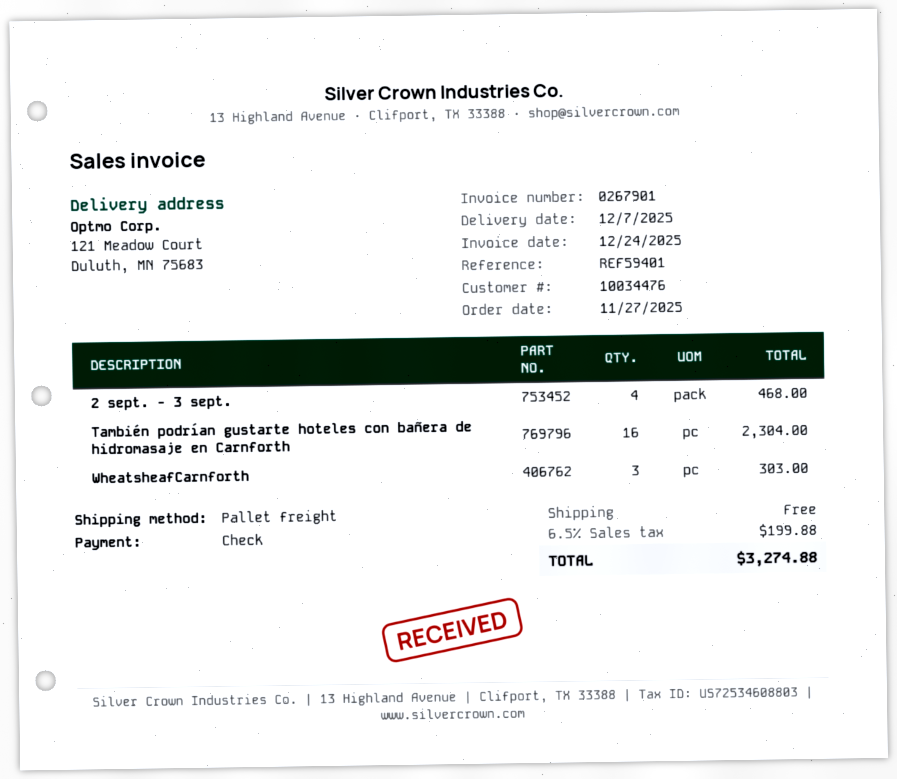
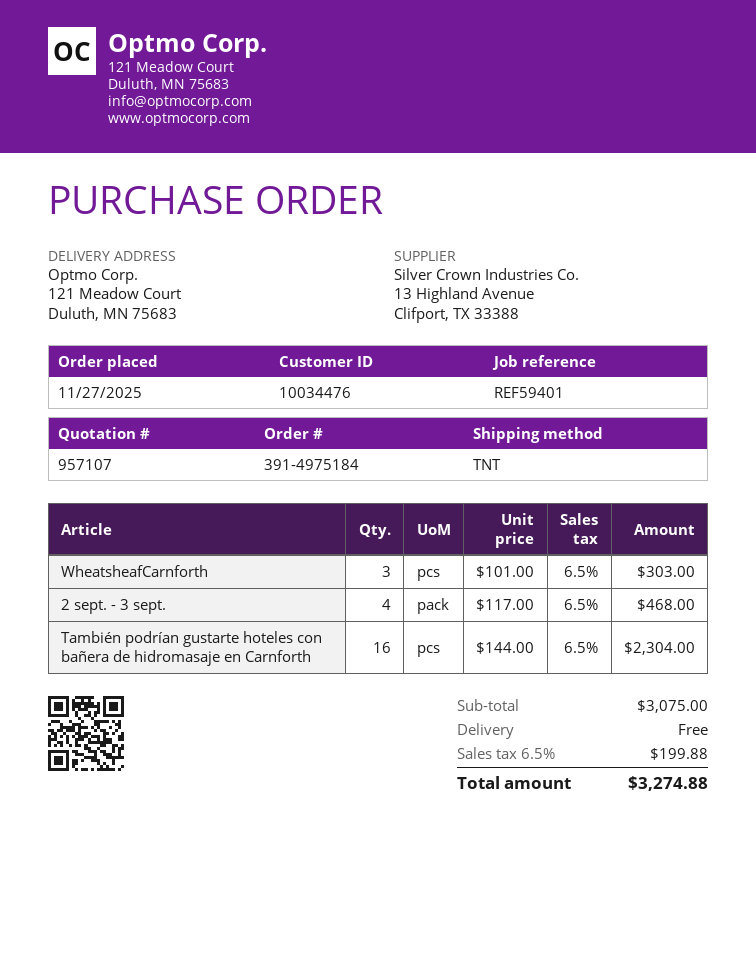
shipping method: pallet freight -> TNT

